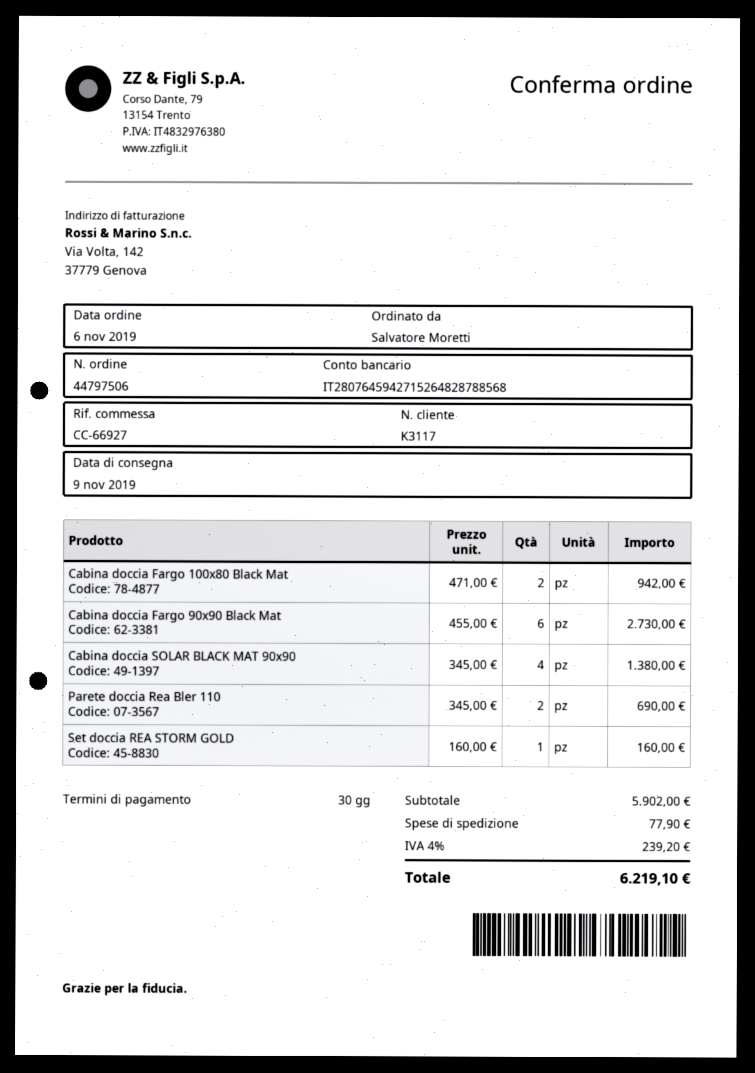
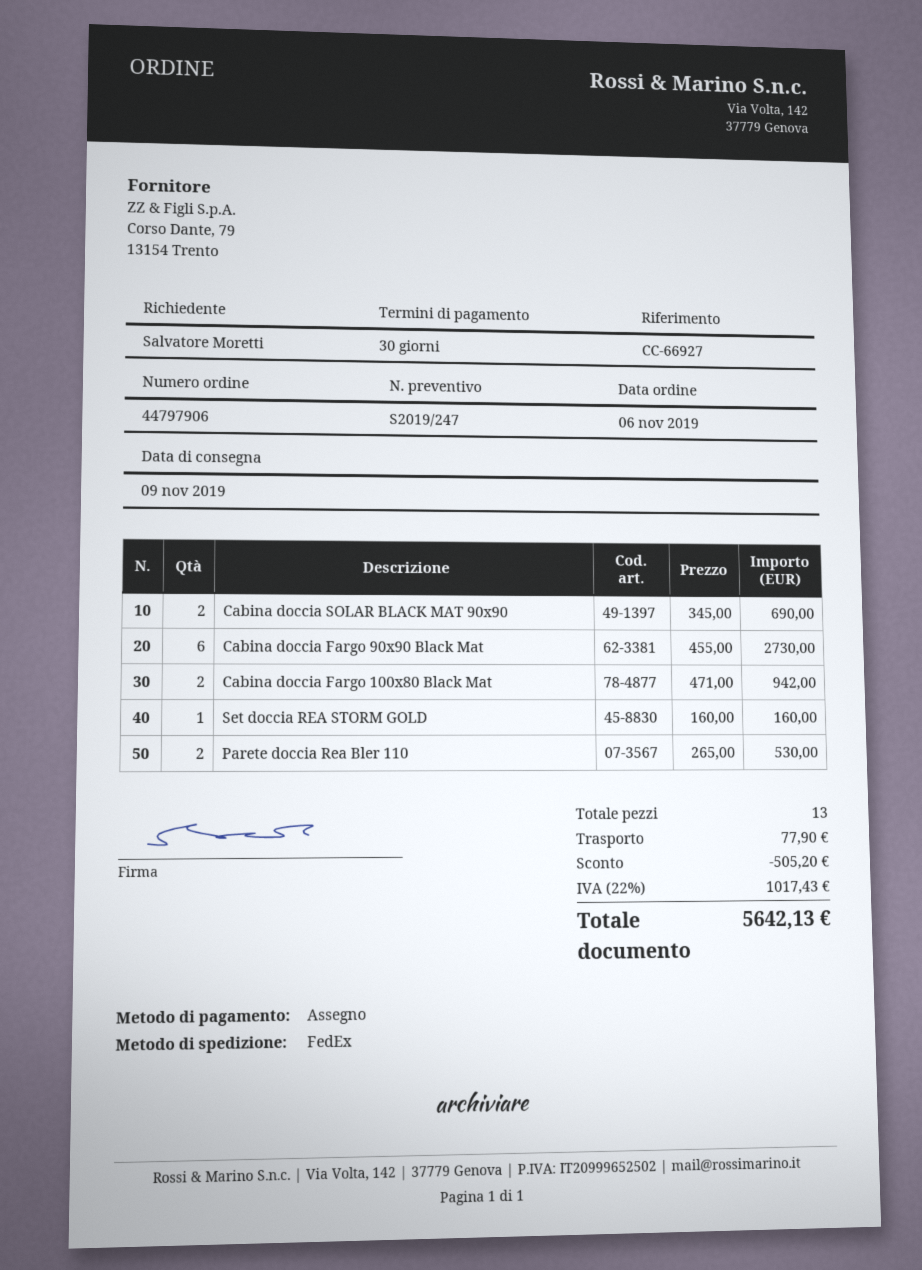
order number: 44797506 -> 44797906
Cabina doccia SOLAR BLACK MAT 90x90: 4 x 345.00 = 1380.00 -> 2 x 345.00 = 690.00
Parete doccia Rea Bler 110: 2 x 345.00 = 690.00 -> 2 x 265.00 = 530.00
discount: none -> 505.20
tax: 4% = 239.20 -> 22% = 1017.43
total: 6219.10 -> 5642.13

